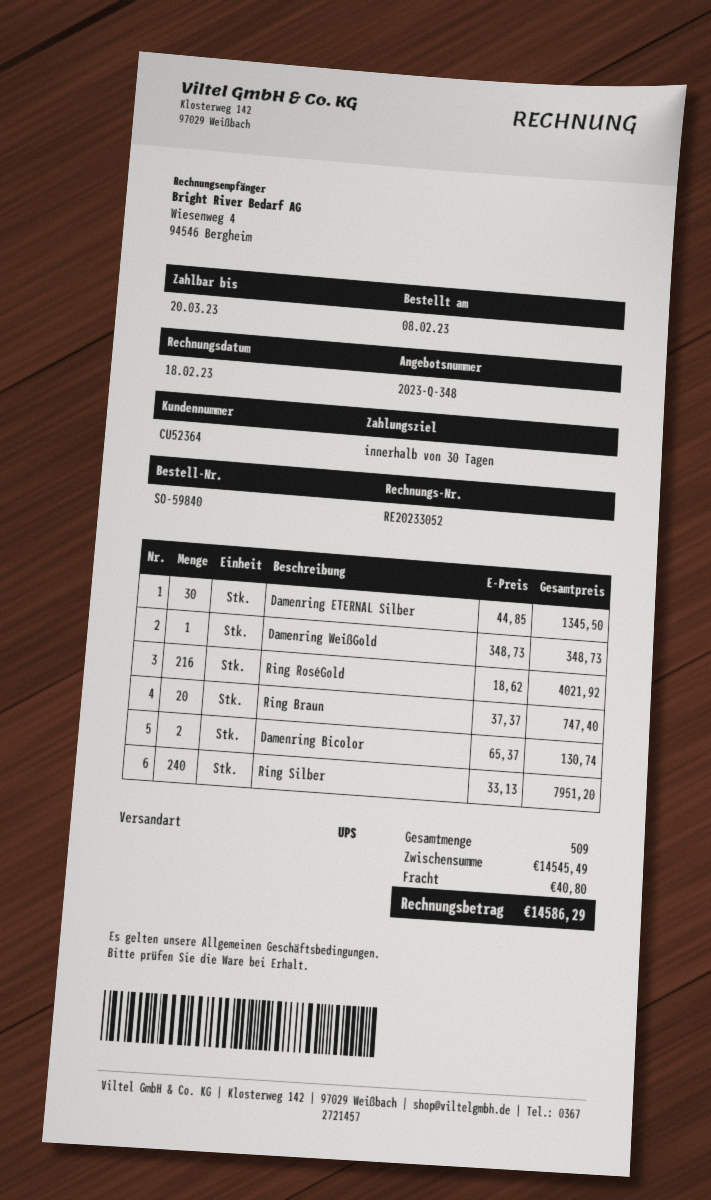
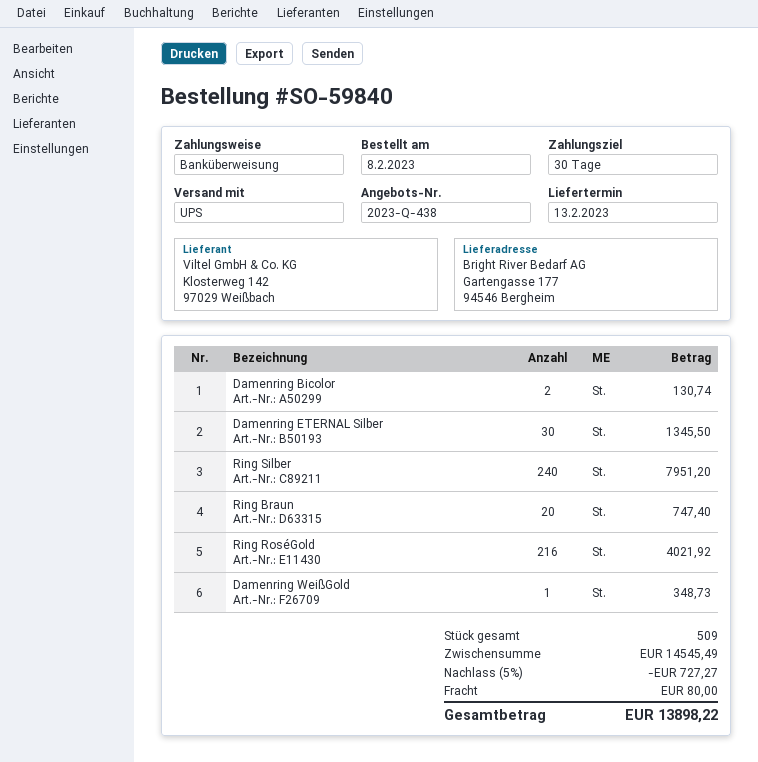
quote number: 2023-Q-348 -> 2023-Q-438
discount: none -> 5% = 727.27
shipping: 40.80 -> 80.00
total: 14586.29 -> 13898.22

